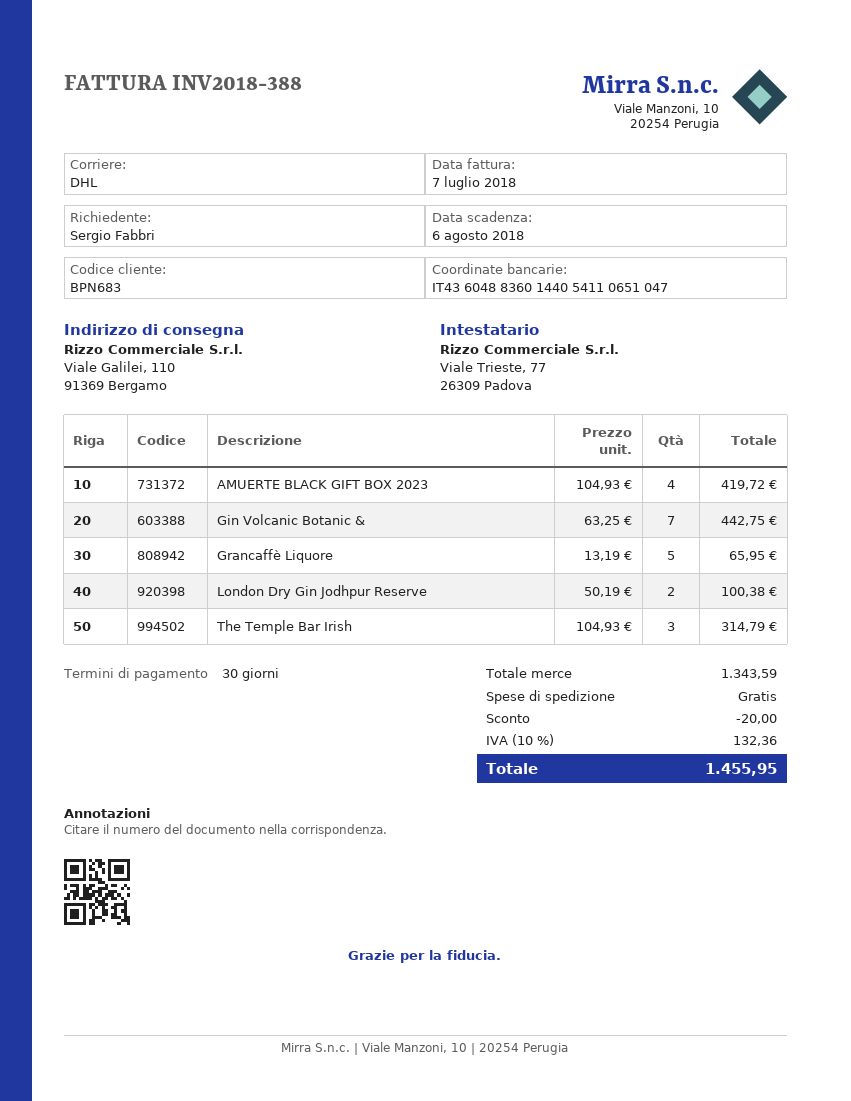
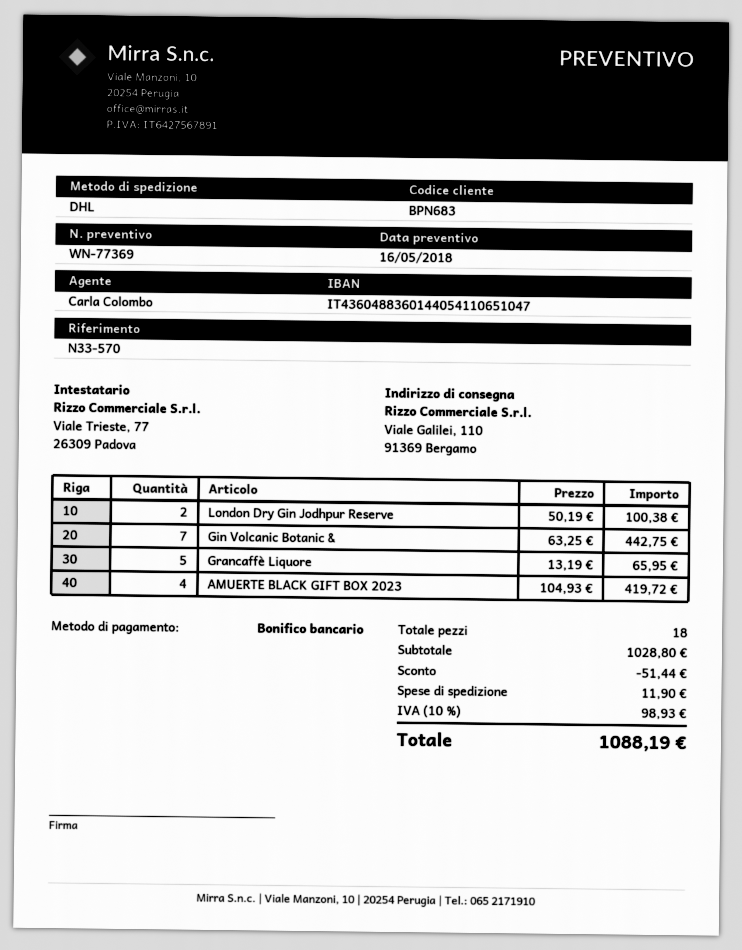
The Temple Bar Irish: 3 x 104.93 = 314.79 -> none
subtotal: 1343.59 -> 1028.80
discount: 20.00 -> 51.44
shipping: 0.00 -> 11.90
tax: 10% = 132.36 -> 10% = 98.93
total: 1455.95 -> 1088.19

